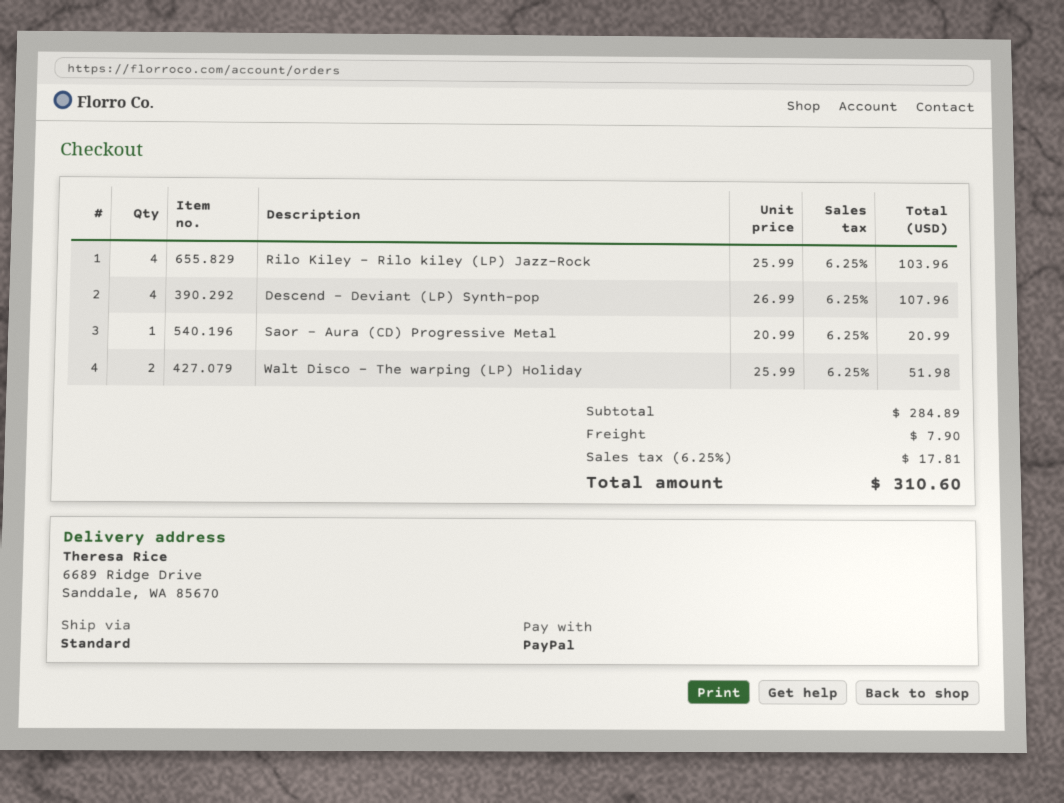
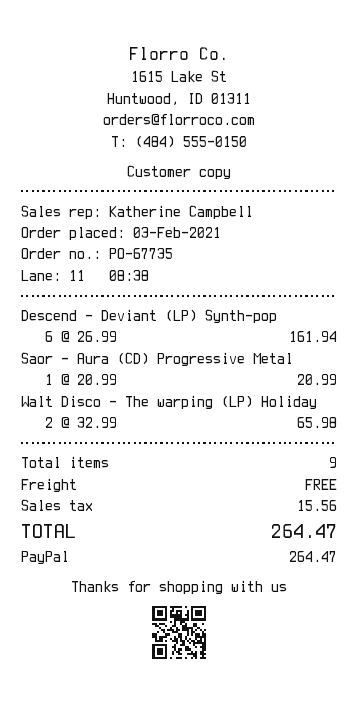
Rilo Kiley - Rilo kiley (LP) Jazz-Rock: 4 x 25.99 = 103.96 -> none
Descend - Deviant (LP) Synth-pop: 4 x 26.99 = 107.96 -> 6 x 26.99 = 161.94
Walt Disco - The warping (LP) Holiday: 2 x 25.99 = 51.98 -> 2 x 32.99 = 65.98
shipping: 7.90 -> 0.00
tax: 17.81 -> 15.56
total: 310.60 -> 264.47

